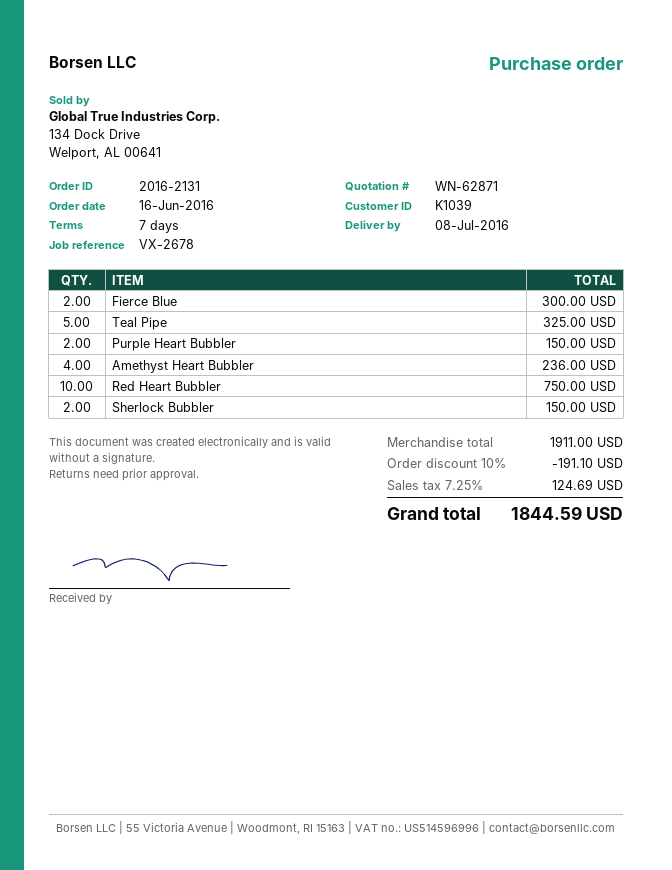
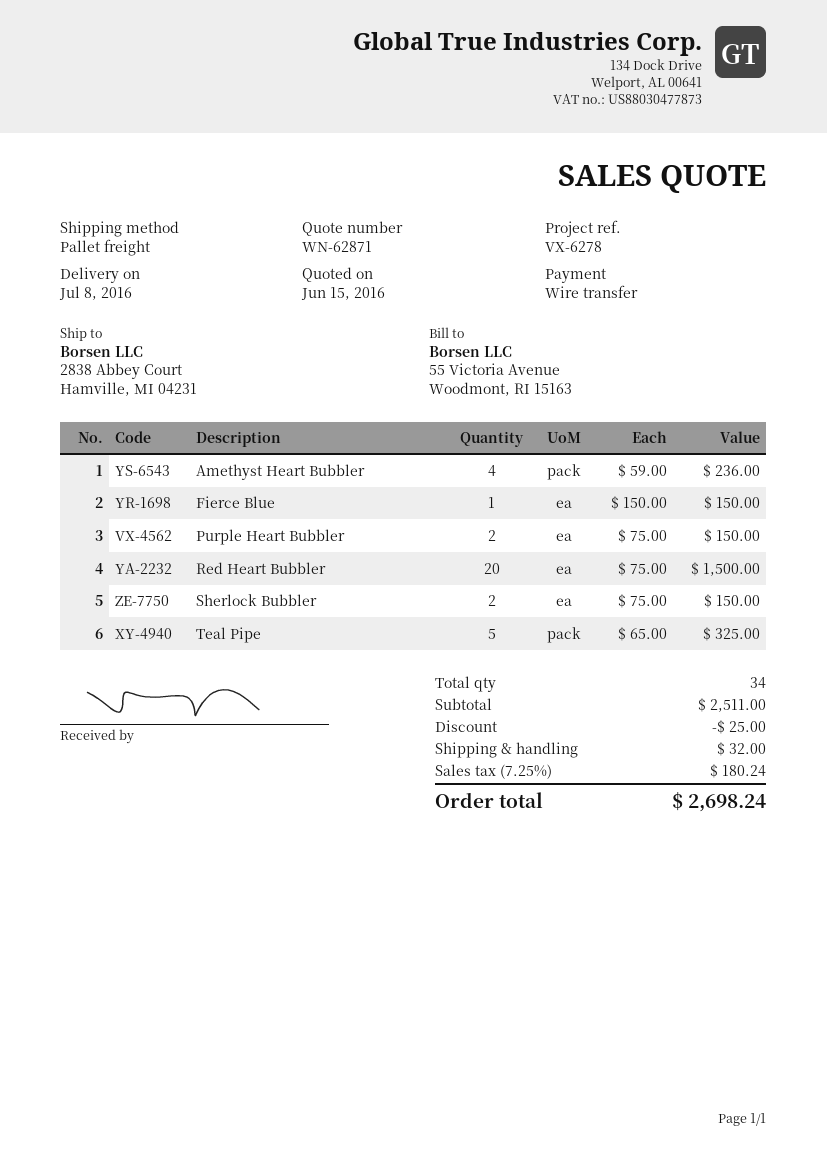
reference: VX-2678 -> VX-6278
Fierce Blue: 2 for 300.00 -> 1 for 150.00
Red Heart Bubbler: 10 for 750.00 -> 20 for 1500.00
subtotal: 1911.00 -> 2511.00
discount: 191.10 -> 25.00
shipping: none -> 32.00
tax: 7.25% = 124.69 -> 7.25% = 180.24
total: 1844.59 -> 2698.24

